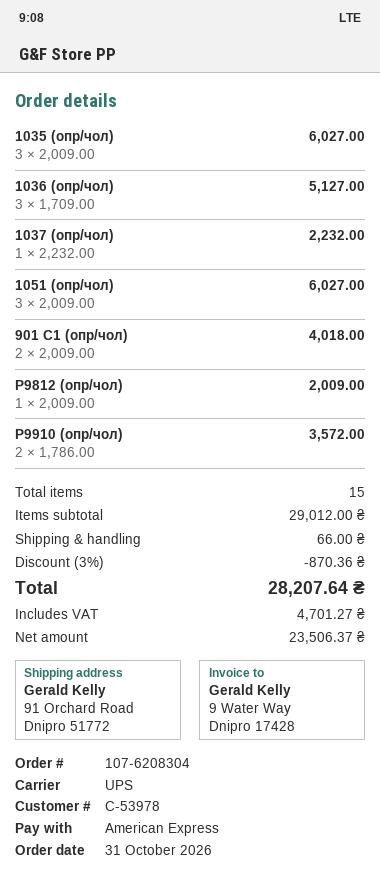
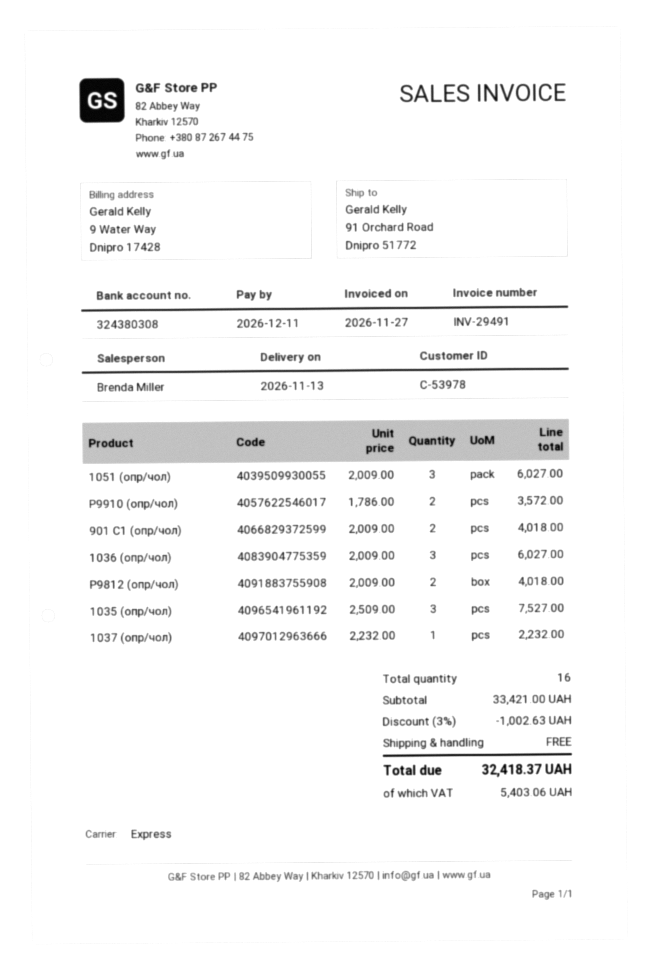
shipping method: UPS -> express
1035 (опр/чол): 3 x 2009.00 = 6027.00 -> 3 x 2509.00 = 7527.00
1036 (опр/чол): 3 x 1709.00 = 5127.00 -> 3 x 2009.00 = 6027.00
P9812 (опр/чол): 1 x 2009.00 = 2009.00 -> 2 x 2009.00 = 4018.00
total quantity: 15 -> 16
subtotal: 29012.00 -> 33421.00
discount: 3% = 870.36 -> 3% = 1002.63
shipping: 66.00 -> 0.00
tax: 4701.27 -> 5403.06
total: 28207.64 -> 32418.37

